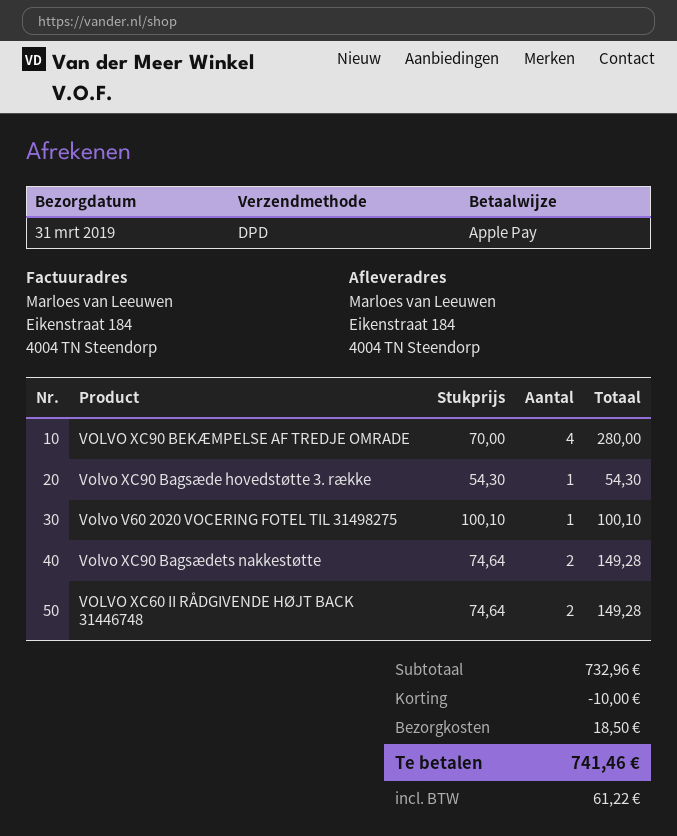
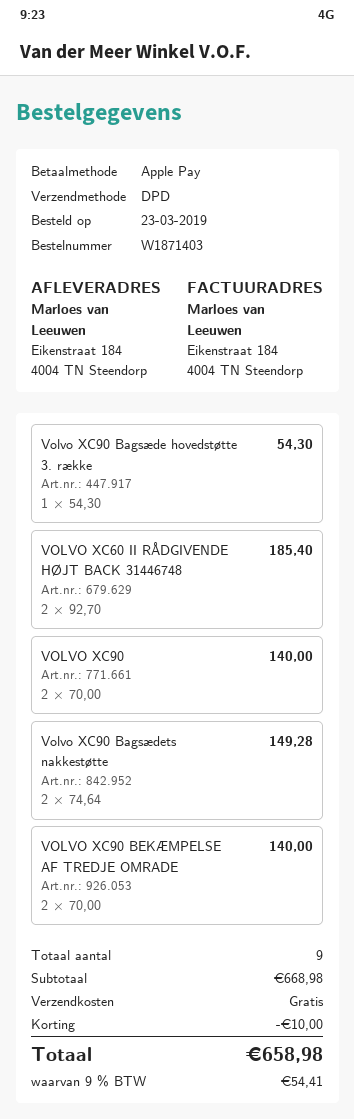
VOLVO XC90 BEKÆMPELSE AF TREDJE OMRADE: 4 x 70.00 = 280.00 -> 2 x 70.00 = 140.00
Volvo V60 2020 VOCERING FOTEL TIL 31498275: 1 x 100.10 = 100.10 -> none
VOLVO XC60 II RÅDGIVENDE HØJT BACK 31446748: 2 x 74.64 = 149.28 -> 2 x 92.70 = 185.40
VOLVO XC90: none -> 2 x 70.00 = 140.00
subtotal: 732.96 -> 668.98
shipping: 18.50 -> 0.00
tax: 61.22 -> 54.41
total: 741.46 -> 658.98

